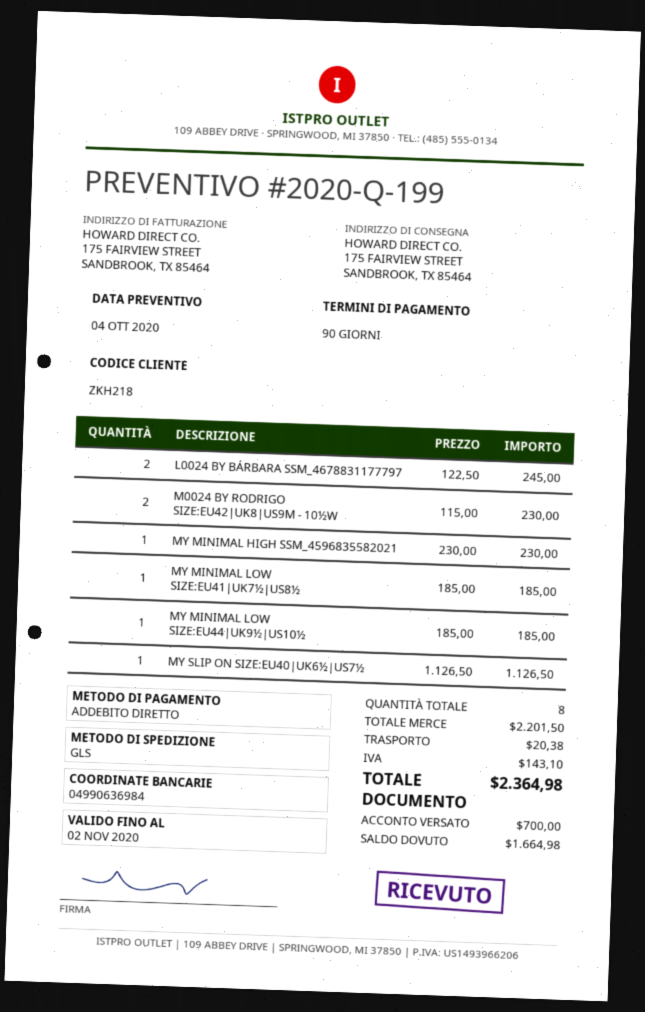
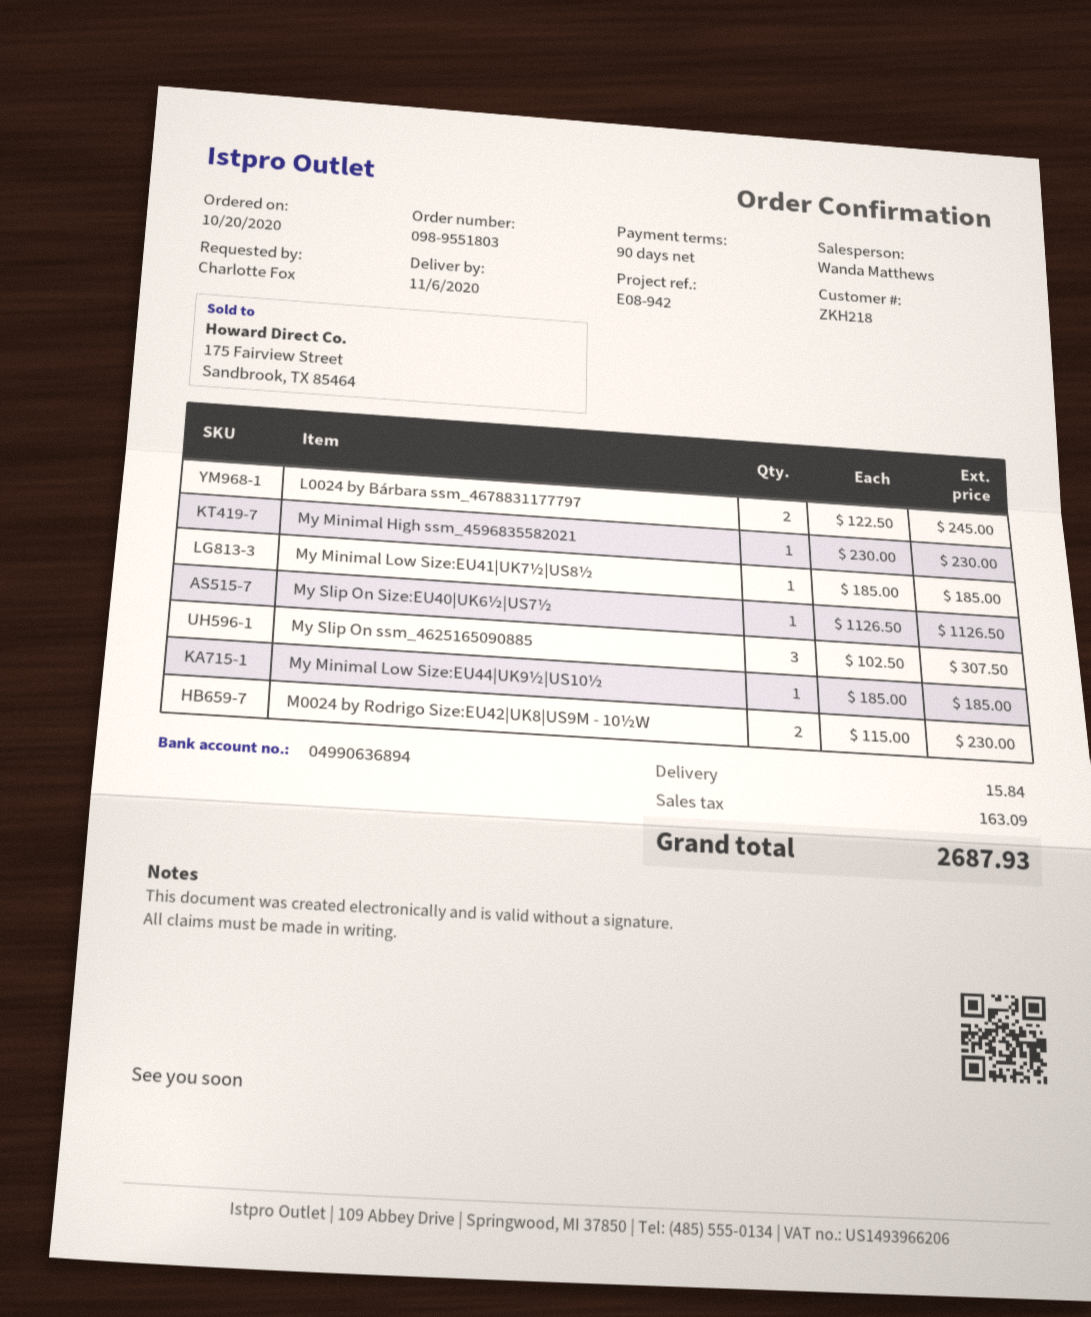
bank account: 04990636984 -> 04990636894
My Slip On ssm_4625165090885: none -> 3 x 102.50 = 307.50
shipping: 20.38 -> 15.84
tax: 143.10 -> 163.09
total: 2364.98 -> 2687.93

